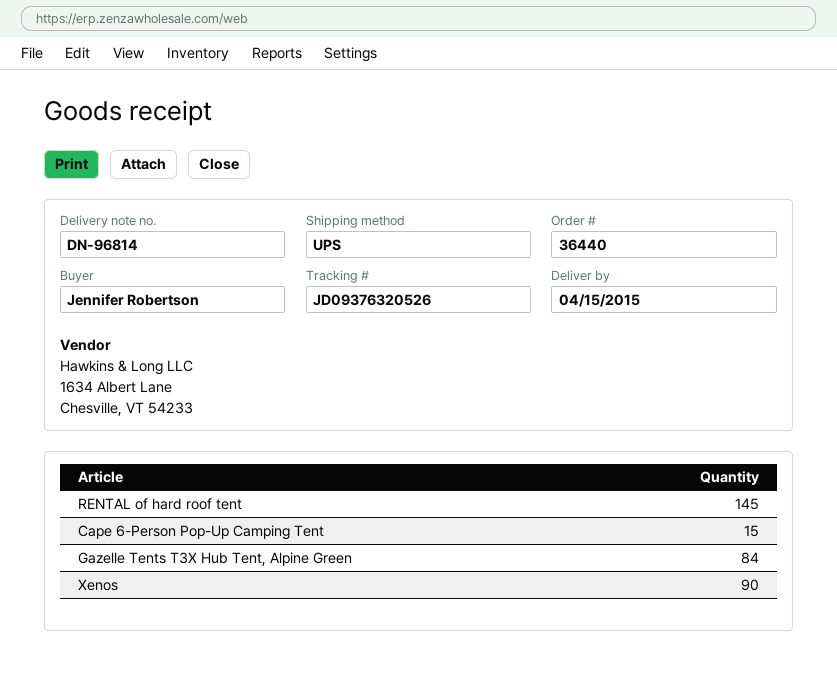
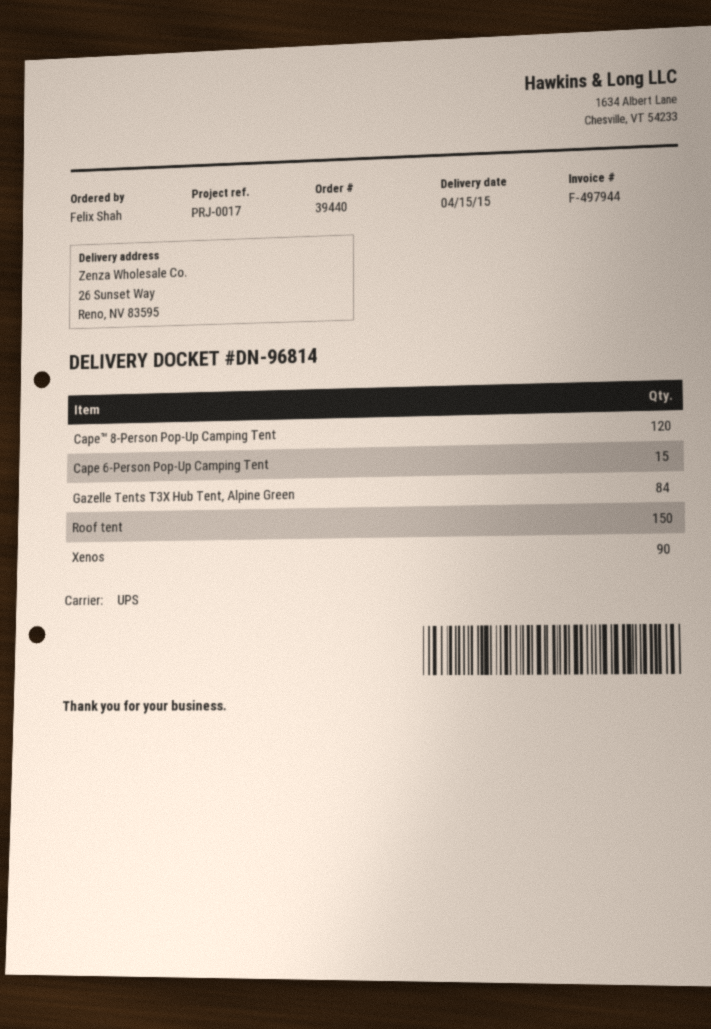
order number: 36440 -> 39440
ordered by: Jennifer Robertson -> Felix Shah
RENTAL of hard roof tent: 145 -> none
Cape™ 8-Person Pop-Up Camping Tent: none -> 120
Roof tent: none -> 150

